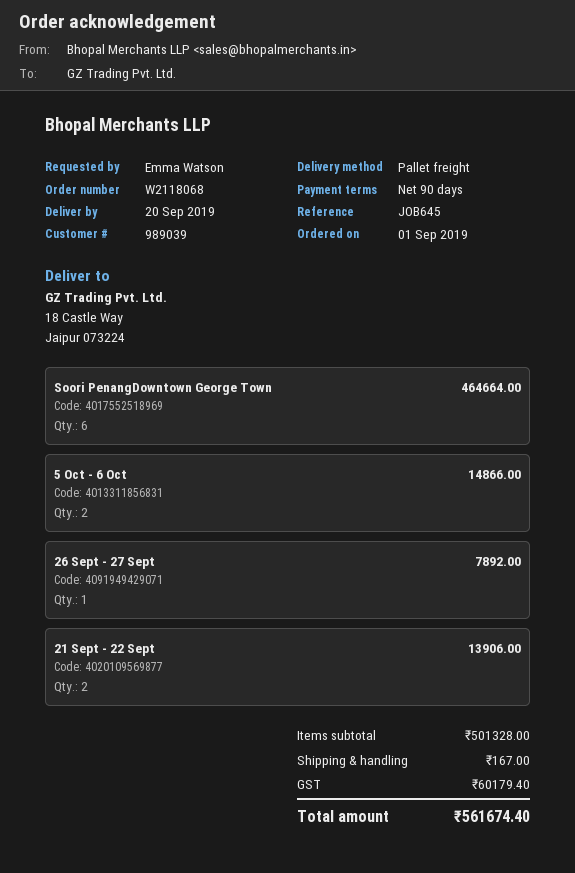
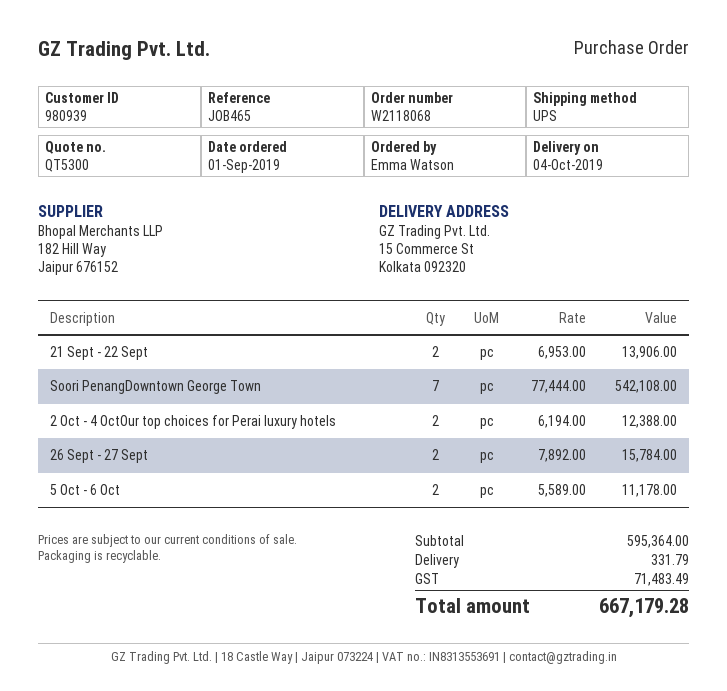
delivery date: 2019-09-20 -> 2019-10-04
customer number: 989039 -> 980939
reference: JOB645 -> JOB465
shipping method: pallet freight -> UPS
ship to: 18 Castle Way, Jaipur 073224 -> 15 Commerce St, Kolkata 092320
Soori PenangDowntown George Town: 6 for 464664.00 -> 7 for 542108.00
5 Oct - 6 Oct: 2 for 14866.00 -> 2 for 11178.00
26 Sept - 27 Sept: 1 for 7892.00 -> 2 for 15784.00
2 Oct - 4 OctOur top choices for Perai luxury hotels: none -> 2 for 12388.00
subtotal: 501328.00 -> 595364.00
shipping: 167.00 -> 331.79
tax: 60179.40 -> 71483.49
total: 561674.40 -> 667179.28

